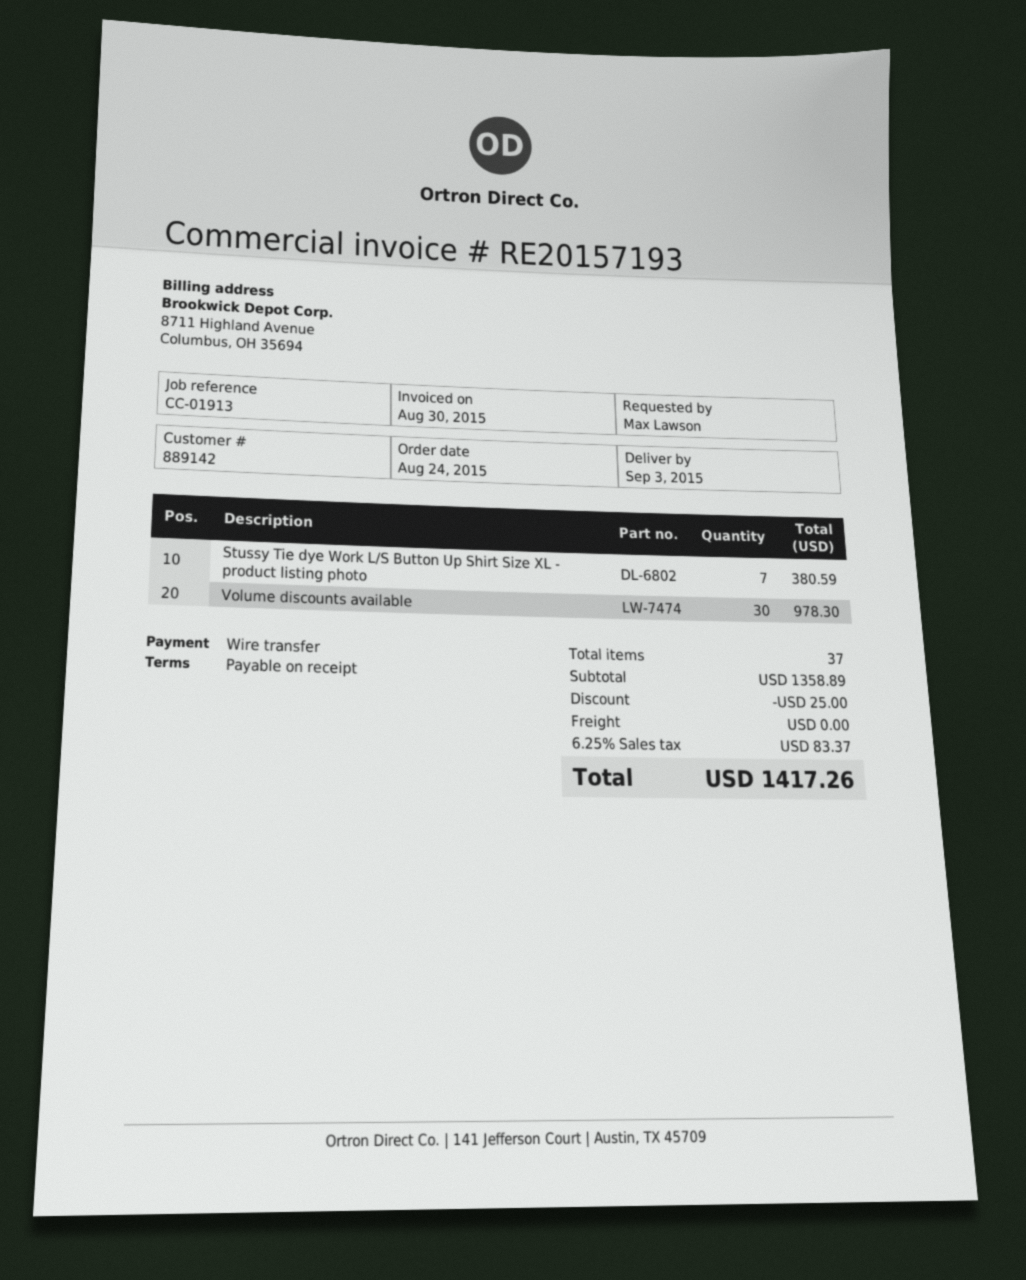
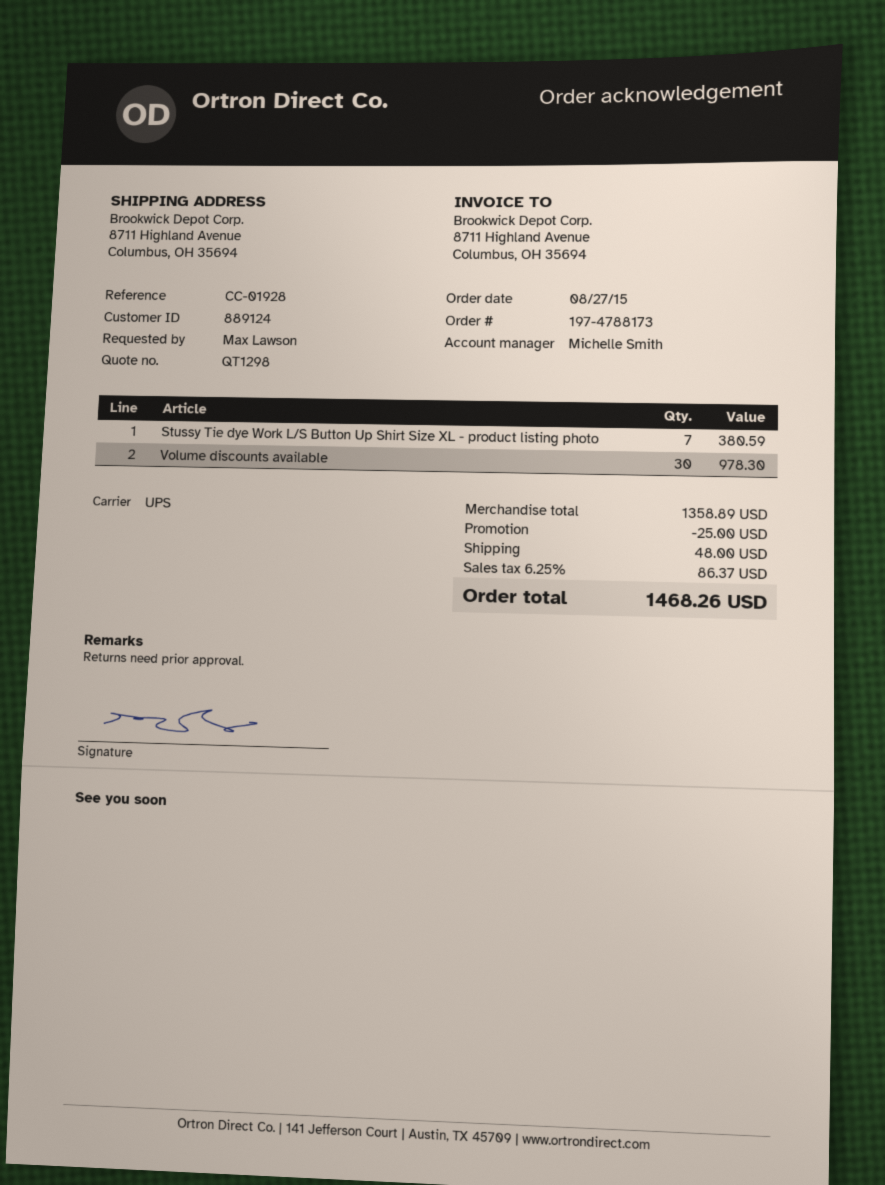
order date: 2015-08-24 -> 2015-08-27
customer number: 889142 -> 889124
reference: CC-01913 -> CC-01928
shipping: 0.00 -> 48.00
tax: 6.25% = 83.37 -> 6.25% = 86.37
total: 1417.26 -> 1468.26

